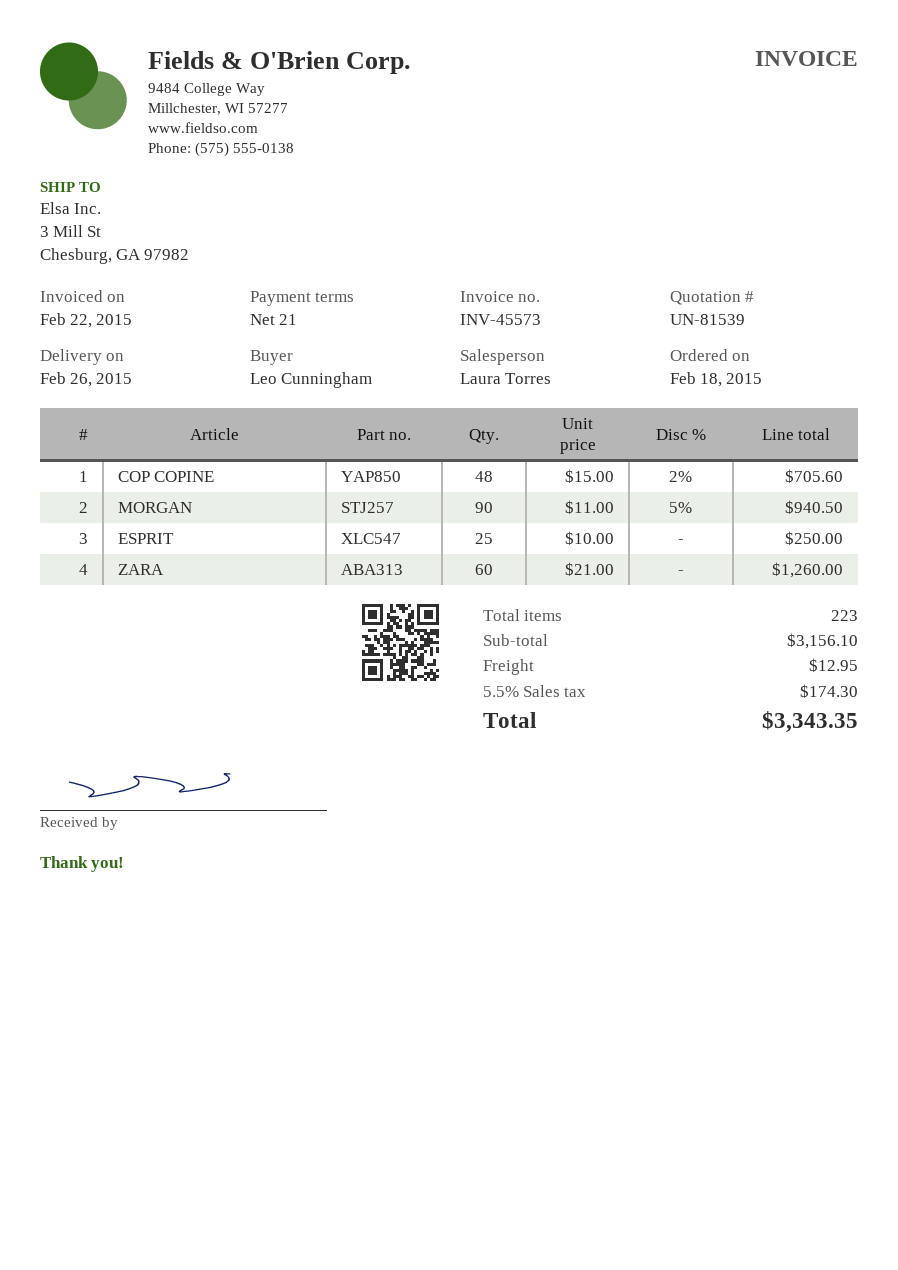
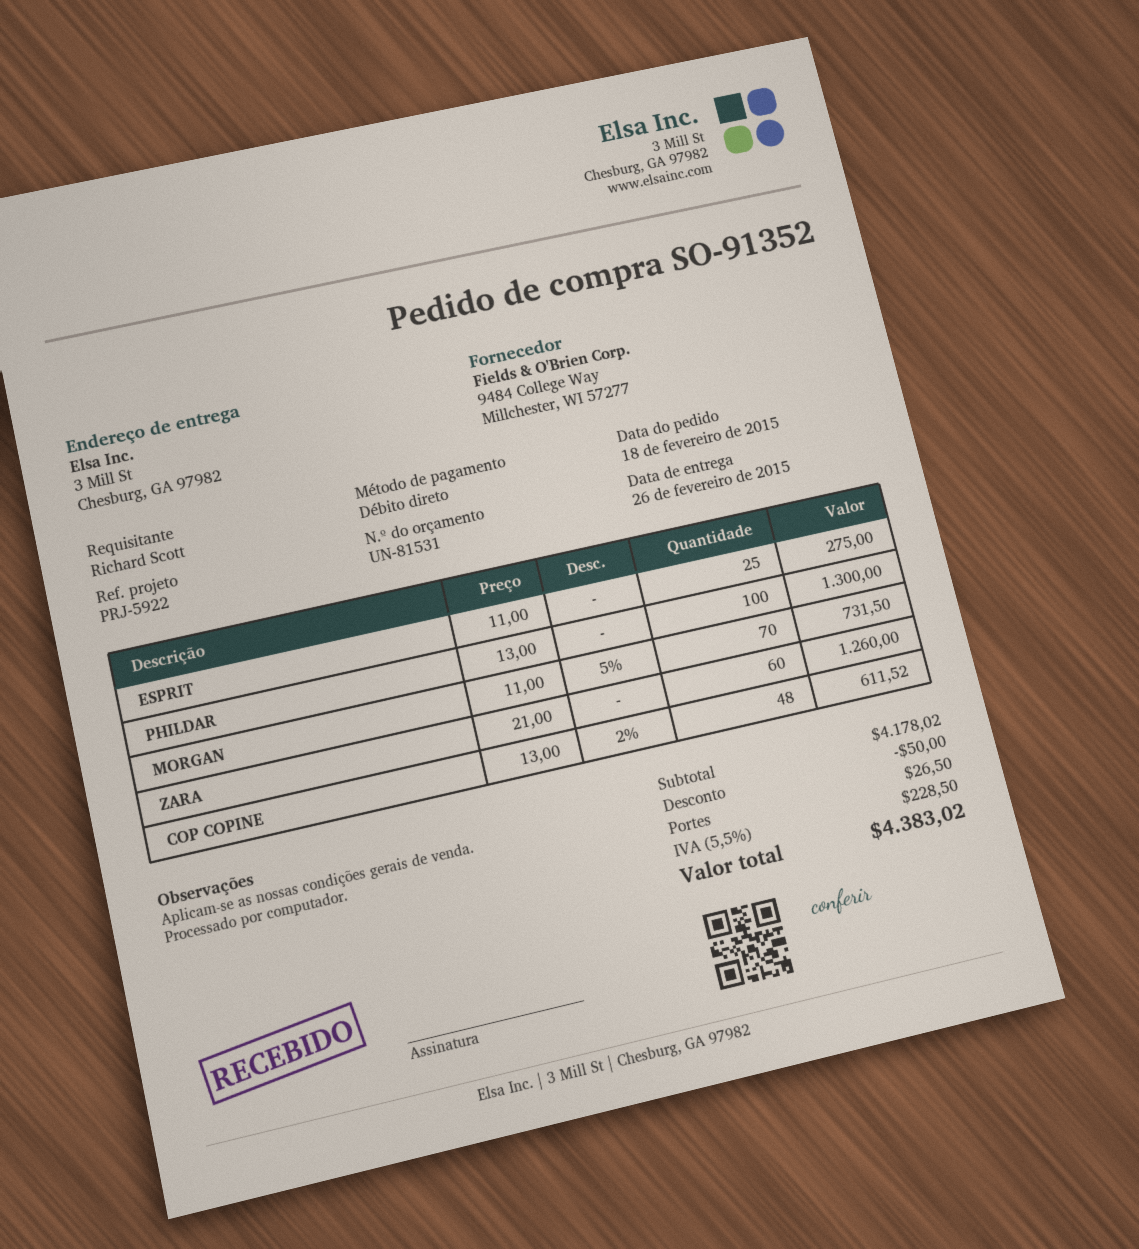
quote number: UN-81539 -> UN-81531
ordered by: Leo Cunningham -> Richard Scott
COP COPINE: 48 x 15.00 - 2% = 705.60 -> 48 x 13.00 - 2% = 611.52
MORGAN: 90 x 11.00 - 5% = 940.50 -> 70 x 11.00 - 5% = 731.50
ESPRIT: 25 x 10.00 = 250.00 -> 25 x 11.00 = 275.00
PHILDAR: none -> 100 x 13.00 = 1300.00
subtotal: 3156.10 -> 4178.02
discount: none -> 50.00
shipping: 12.95 -> 26.50
tax: 5.5% = 174.30 -> 5.5% = 228.50
total: 3343.35 -> 4383.02

